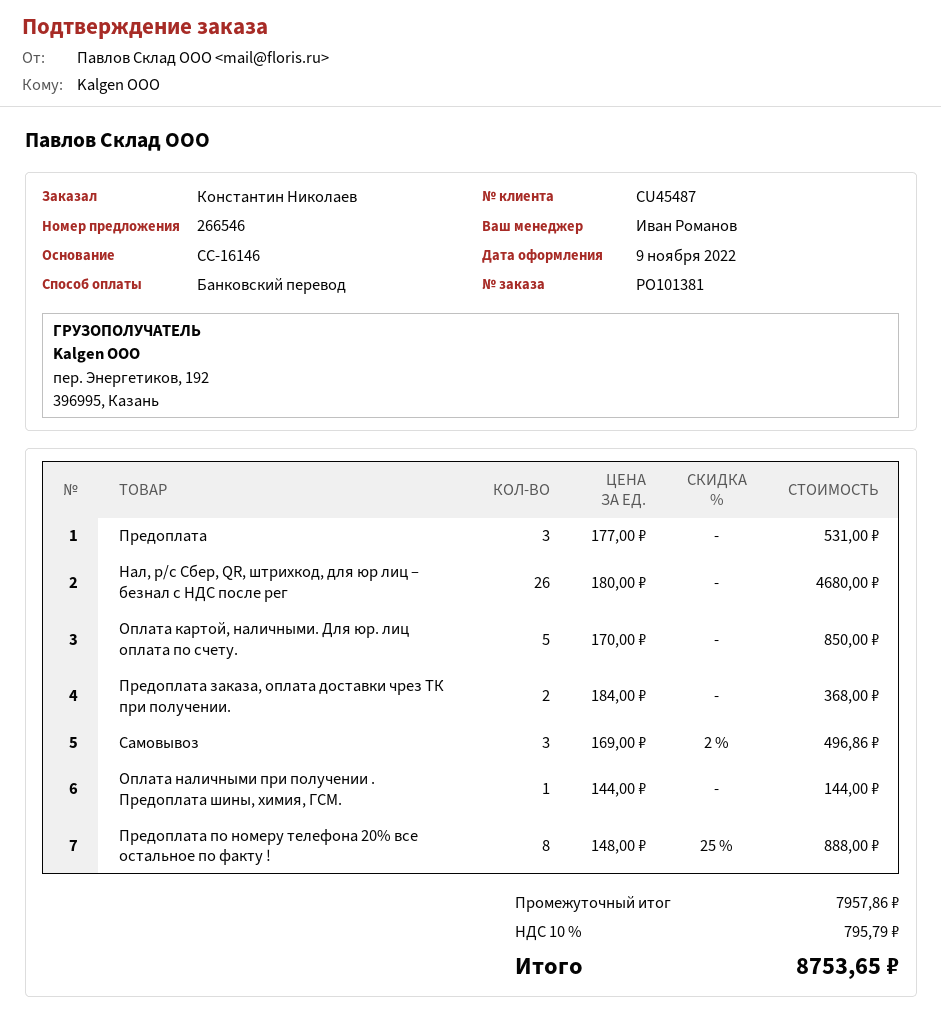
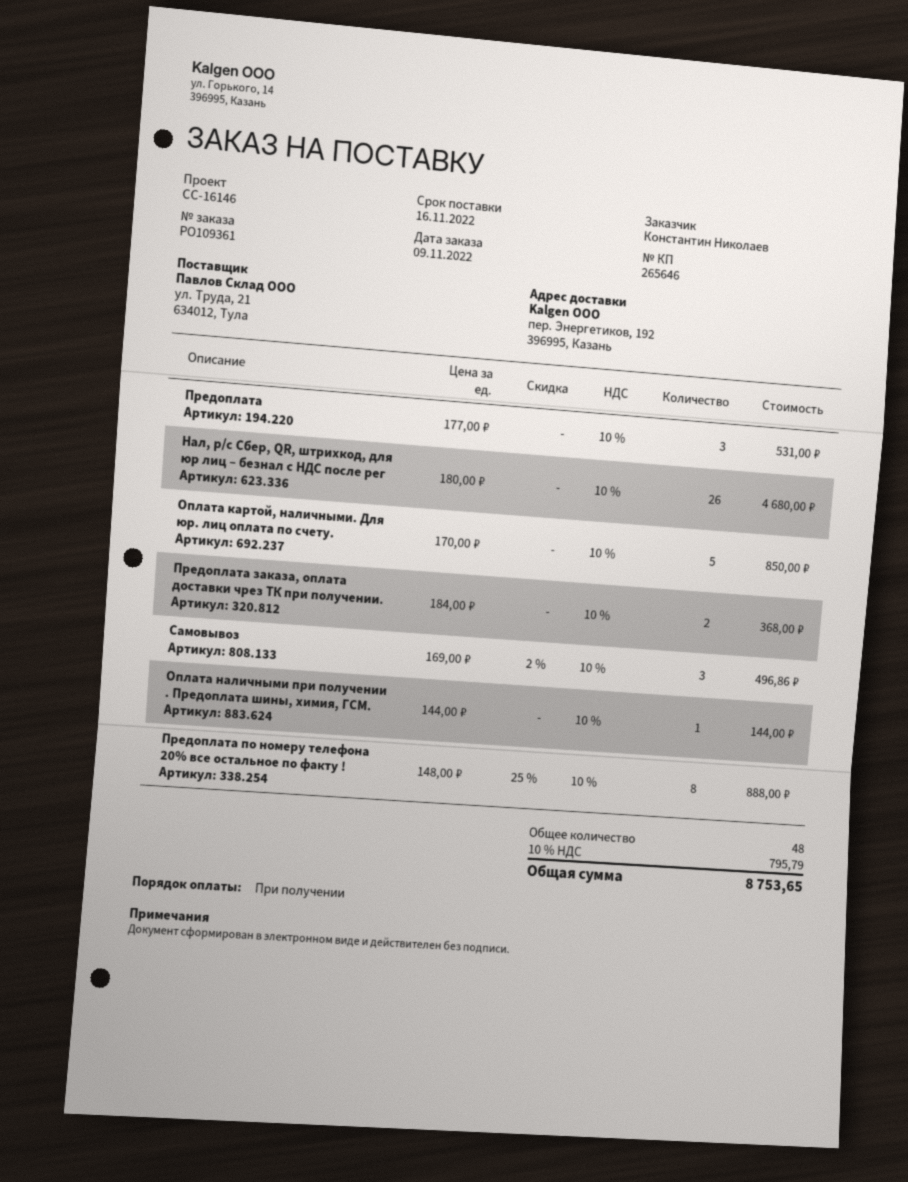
quote number: 266546 -> 265646
order number: PO101381 -> PO109361

